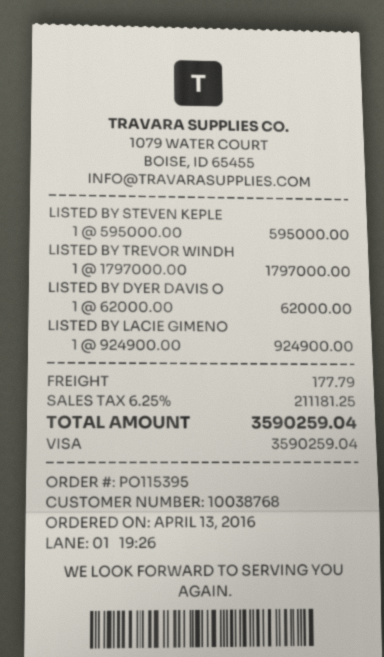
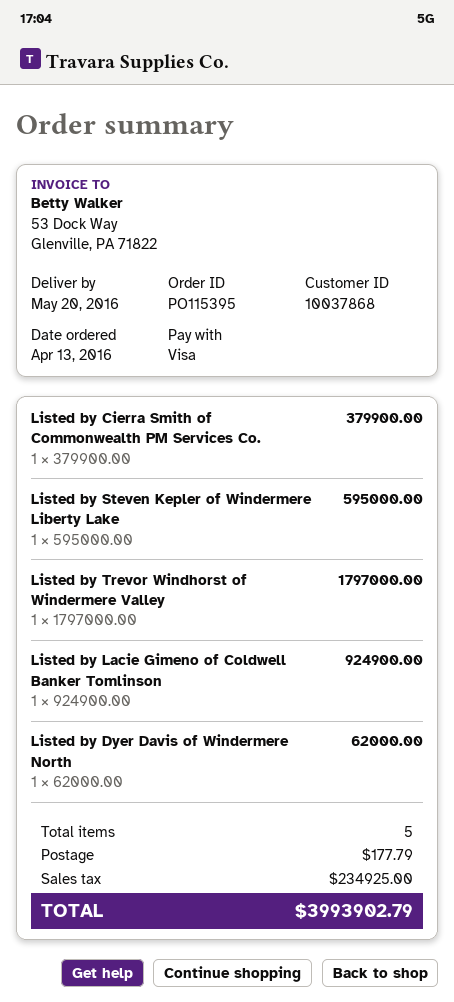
customer number: 10038768 -> 10037868
Listed by Cierra Smith of Commonwealth PM Services Co.: none -> 1 x 379900.00 = 379900.00
tax: 211181.25 -> 234925.00
total: 3590259.04 -> 3993902.79

